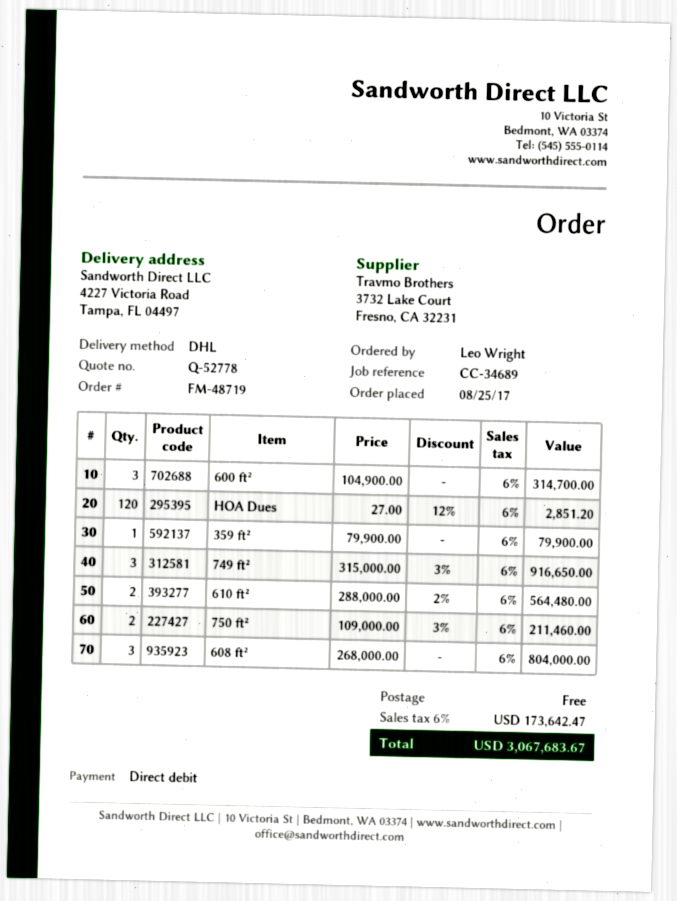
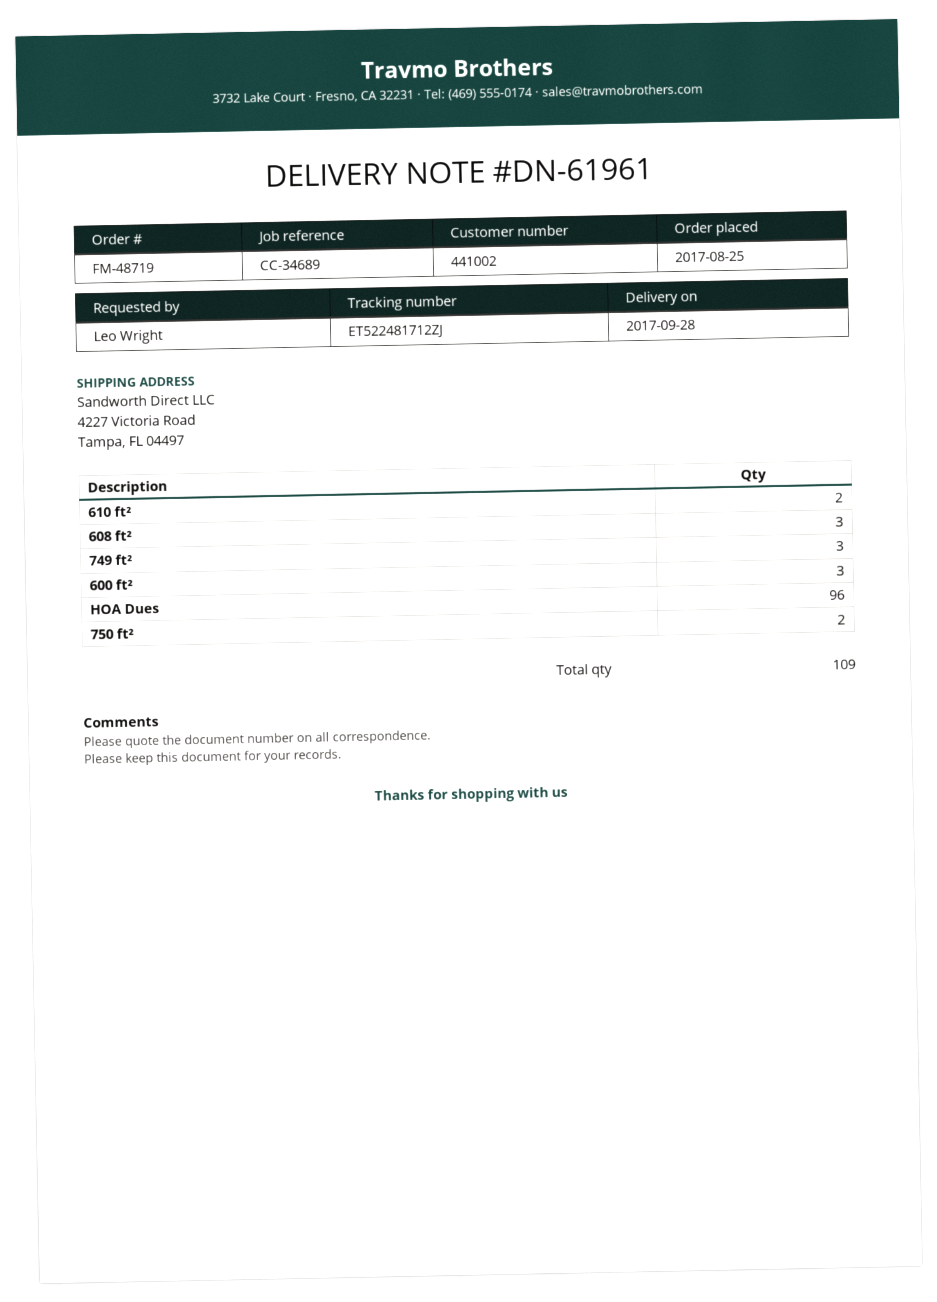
HOA Dues: 120 -> 96
359 ft²: 1 -> none

